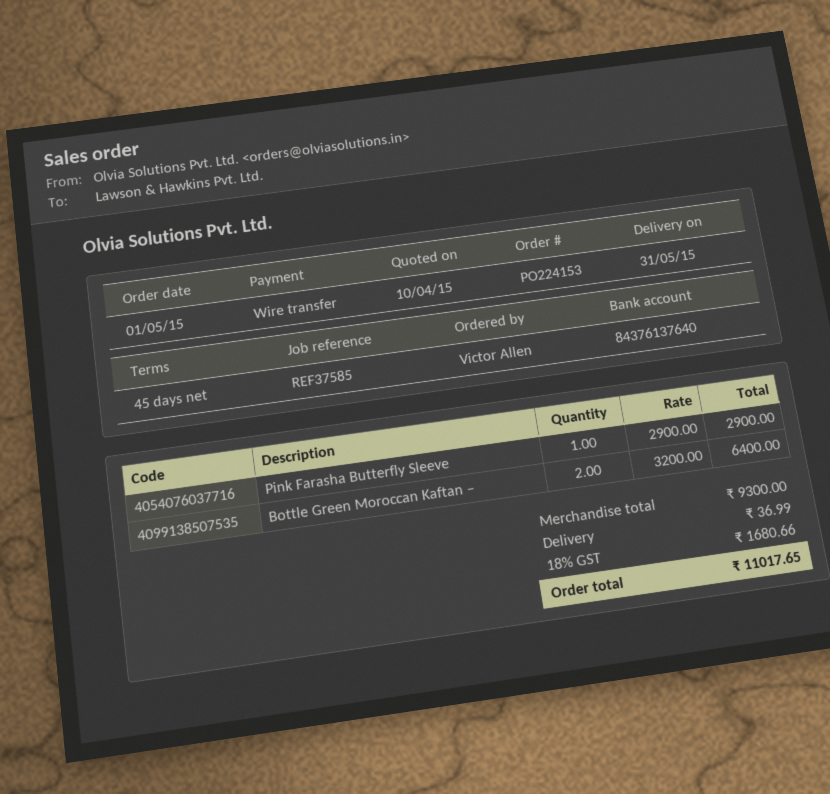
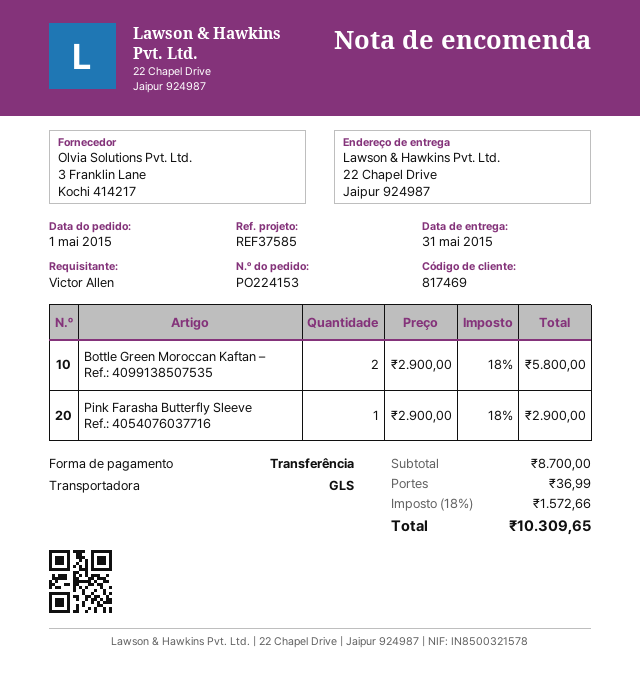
Bottle Green Moroccan Kaftan –: 2 x 3200.00 = 6400.00 -> 2 x 2900.00 = 5800.00
subtotal: 9300.00 -> 8700.00
tax: 18% = 1680.66 -> 18% = 1572.66
total: 11017.65 -> 10309.65

